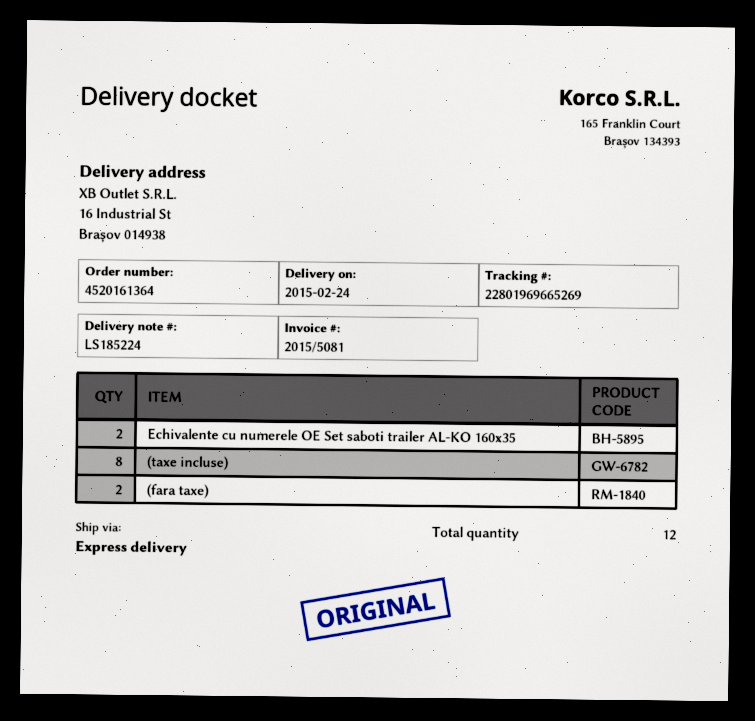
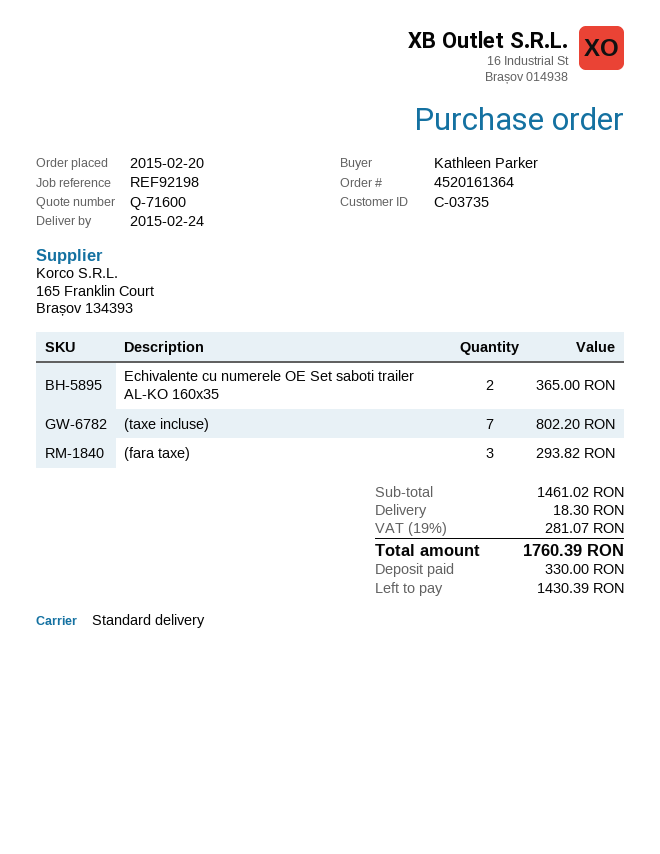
shipping method: express -> standard
(taxe incluse): 8 -> 7
(fara taxe): 2 -> 3

